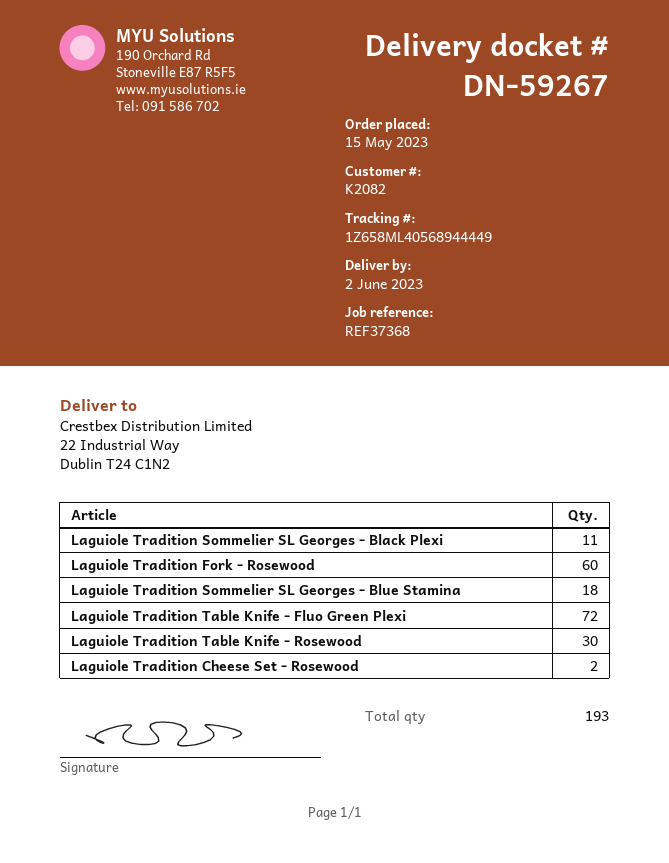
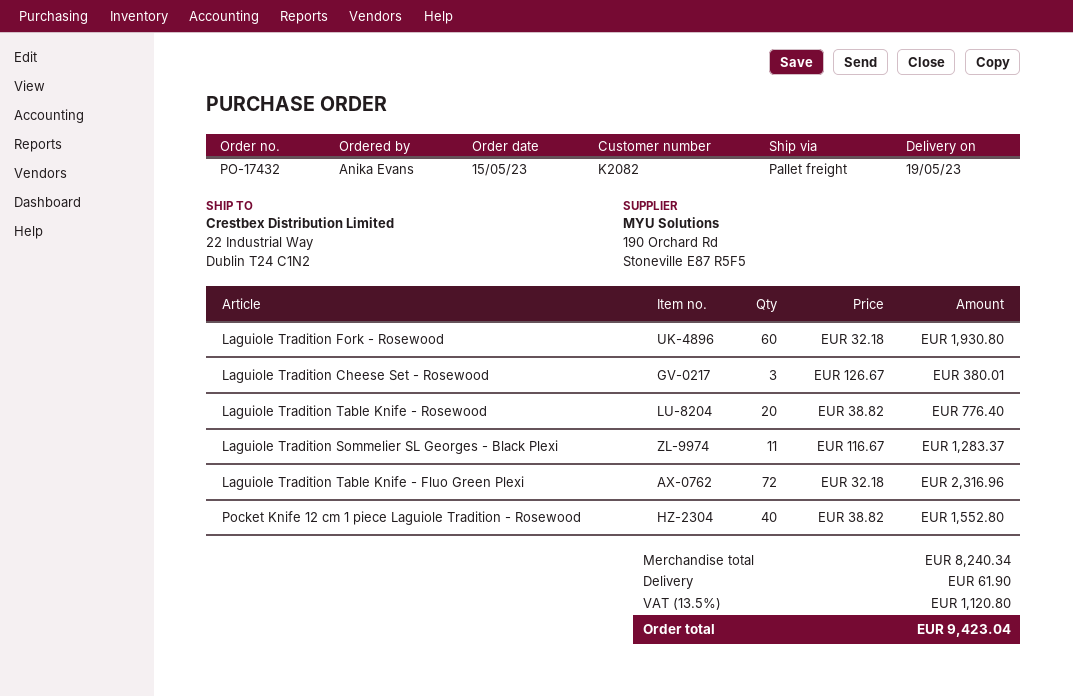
delivery date: 2023-06-02 -> 2023-05-19
Laguiole Tradition Sommelier SL Georges - Blue Stamina: 18 -> none
Laguiole Tradition Table Knife - Rosewood: 30 -> 20
Laguiole Tradition Cheese Set - Rosewood: 2 -> 3
Pocket Knife 12 cm 1 piece Laguiole Tradition - Rosewood: none -> 40

